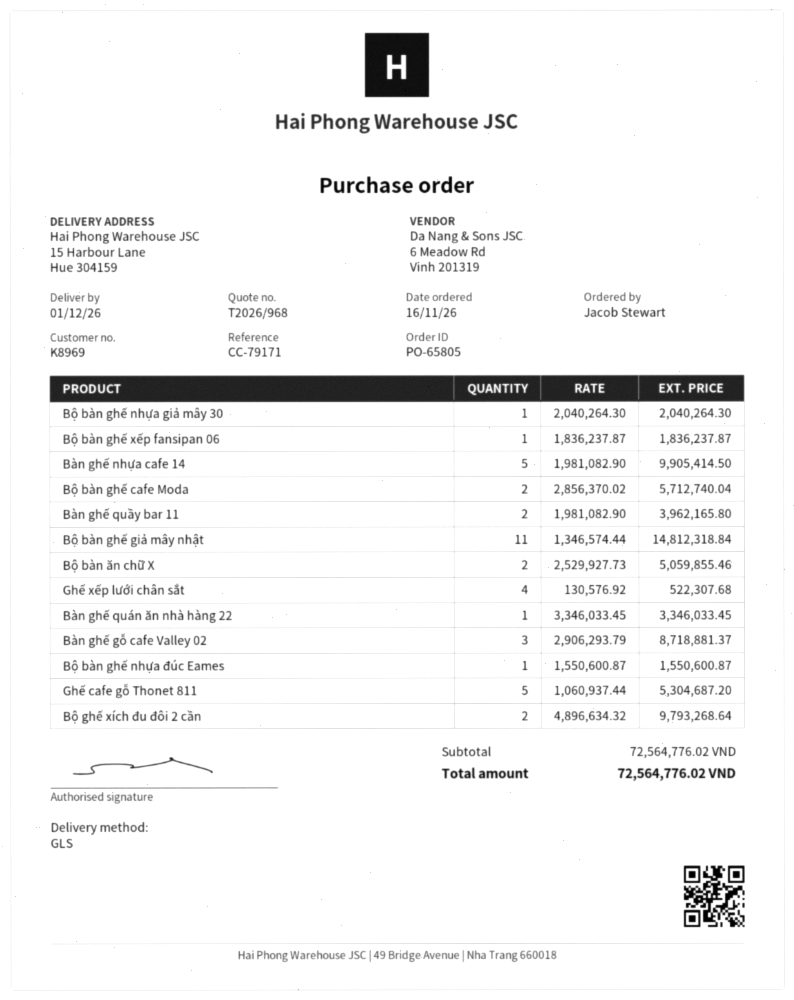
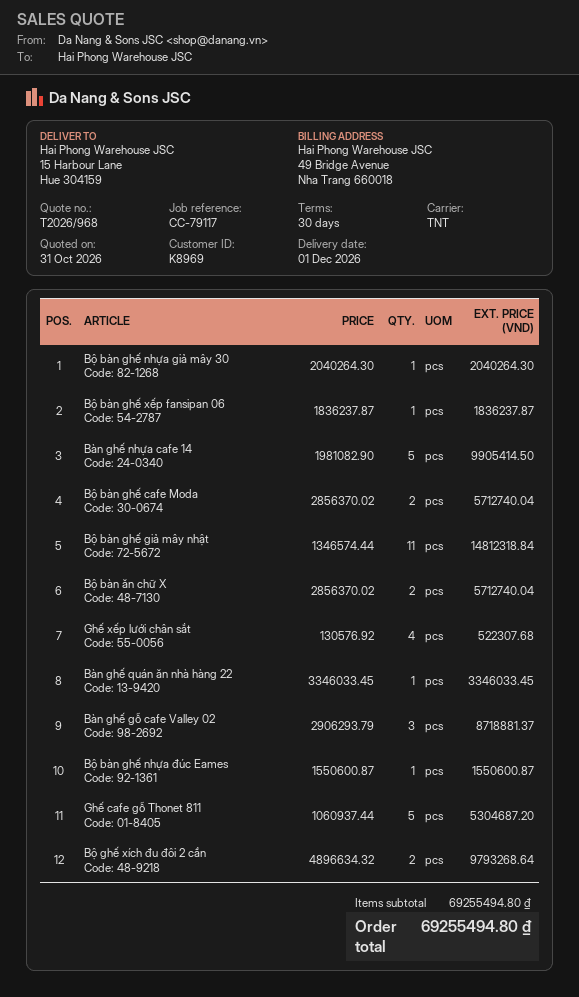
reference: CC-79171 -> CC-79117
shipping method: GLS -> TNT
Bàn ghế quầy bar 11: 2 x 1981082.90 = 3962165.80 -> none
Bộ bàn ăn chữ X: 2 x 2529927.73 = 5059855.46 -> 2 x 2856370.02 = 5712740.04
subtotal: 72564776.02 -> 69255494.80
total: 72564776.02 -> 69255494.80

